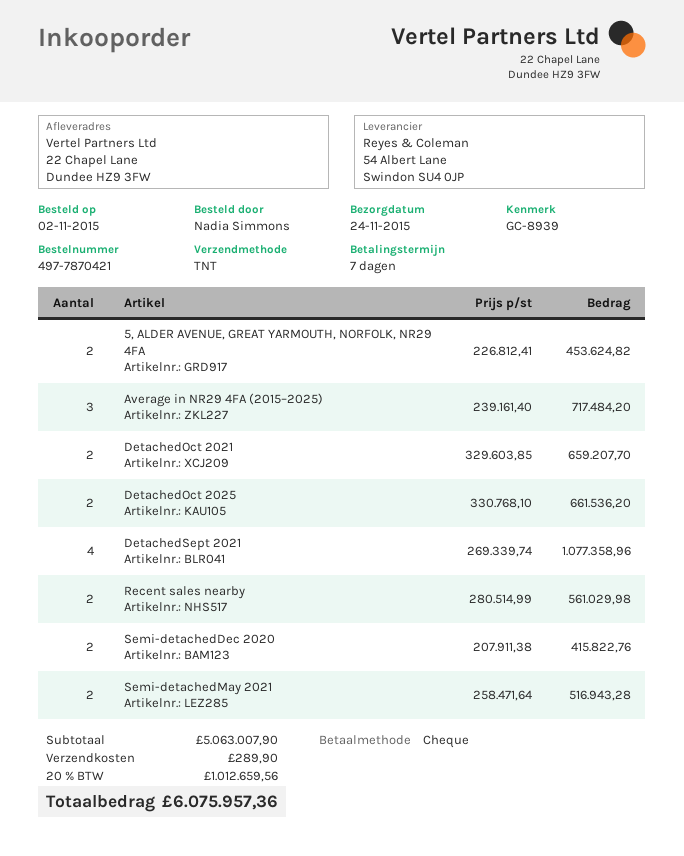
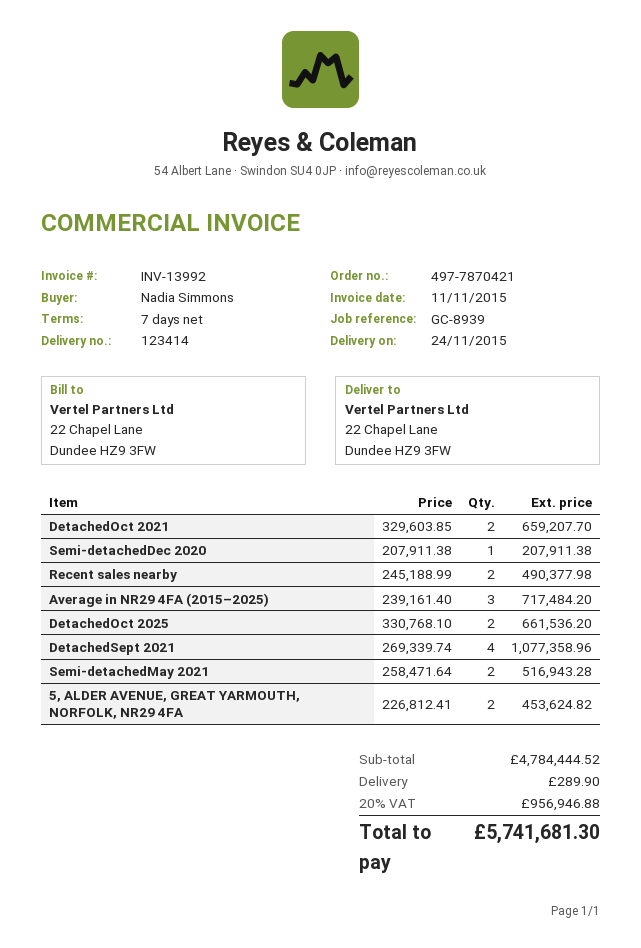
Recent sales nearby: 2 x 280514.99 = 561029.98 -> 2 x 245188.99 = 490377.98
Semi-detachedDec 2020: 2 x 207911.38 = 415822.76 -> 1 x 207911.38 = 207911.38
subtotal: 5063007.90 -> 4784444.52
tax: 20% = 1012659.56 -> 20% = 956946.88
total: 6075957.36 -> 5741681.30

